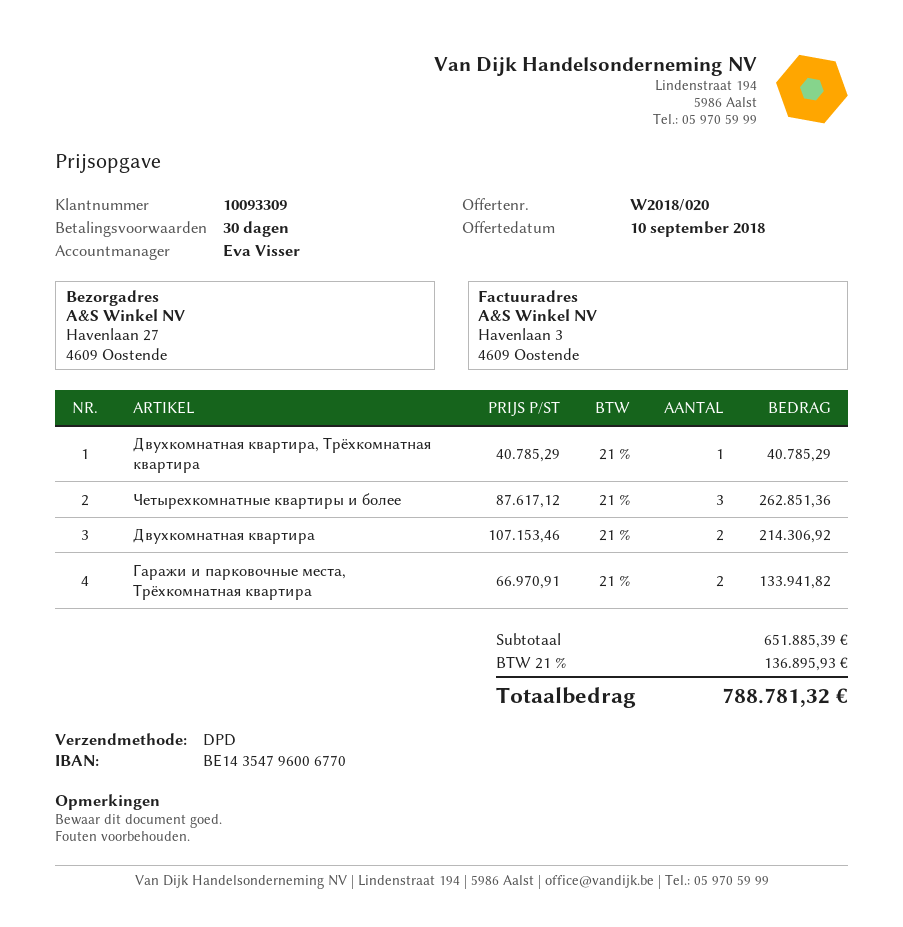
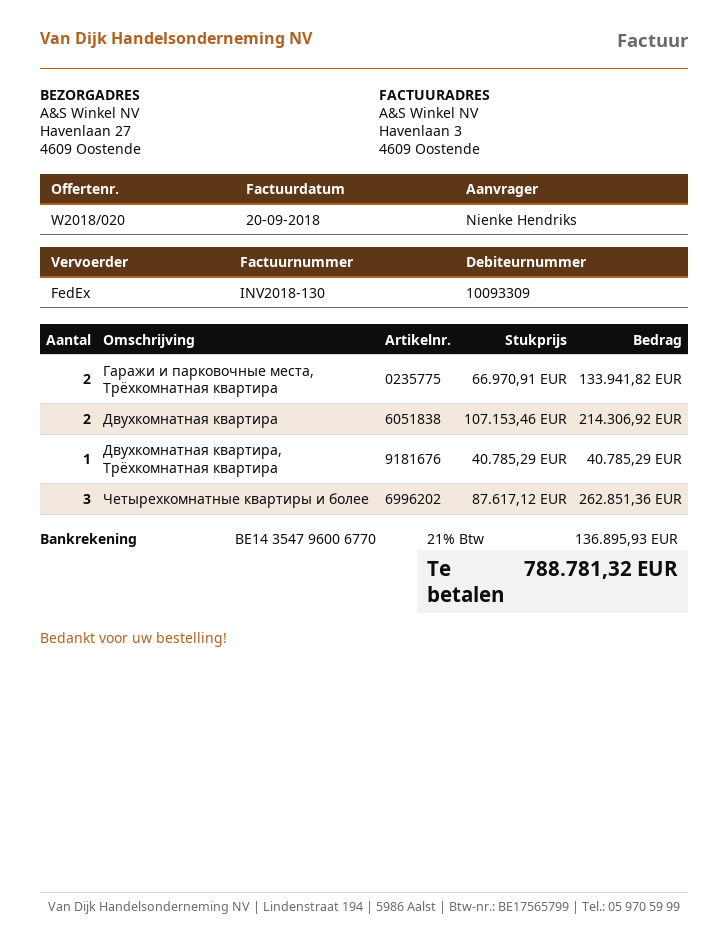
shipping method: DPD -> FedEx

